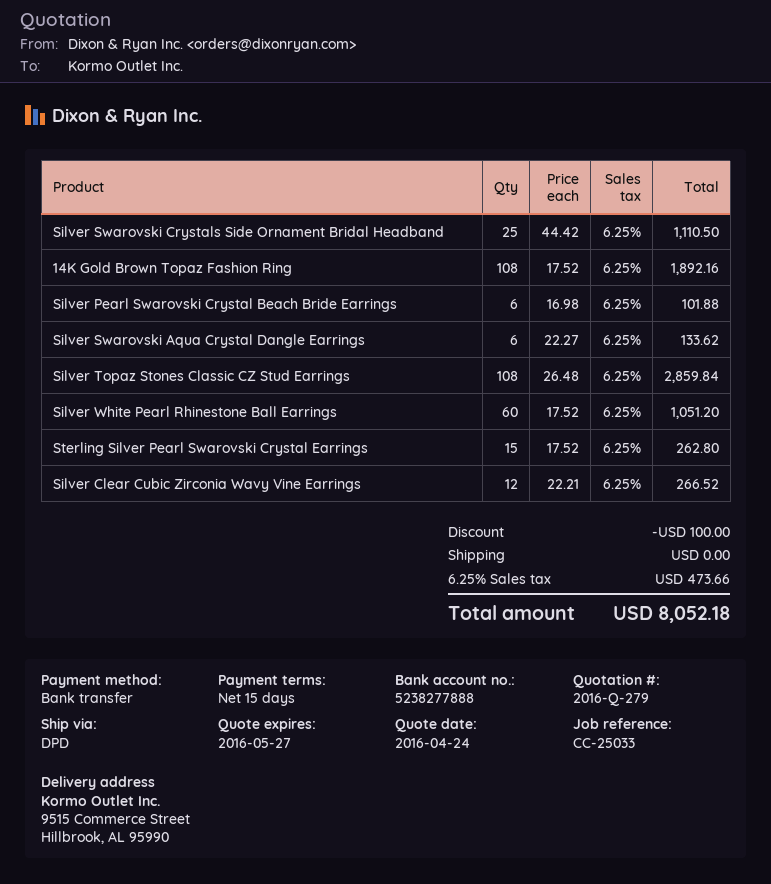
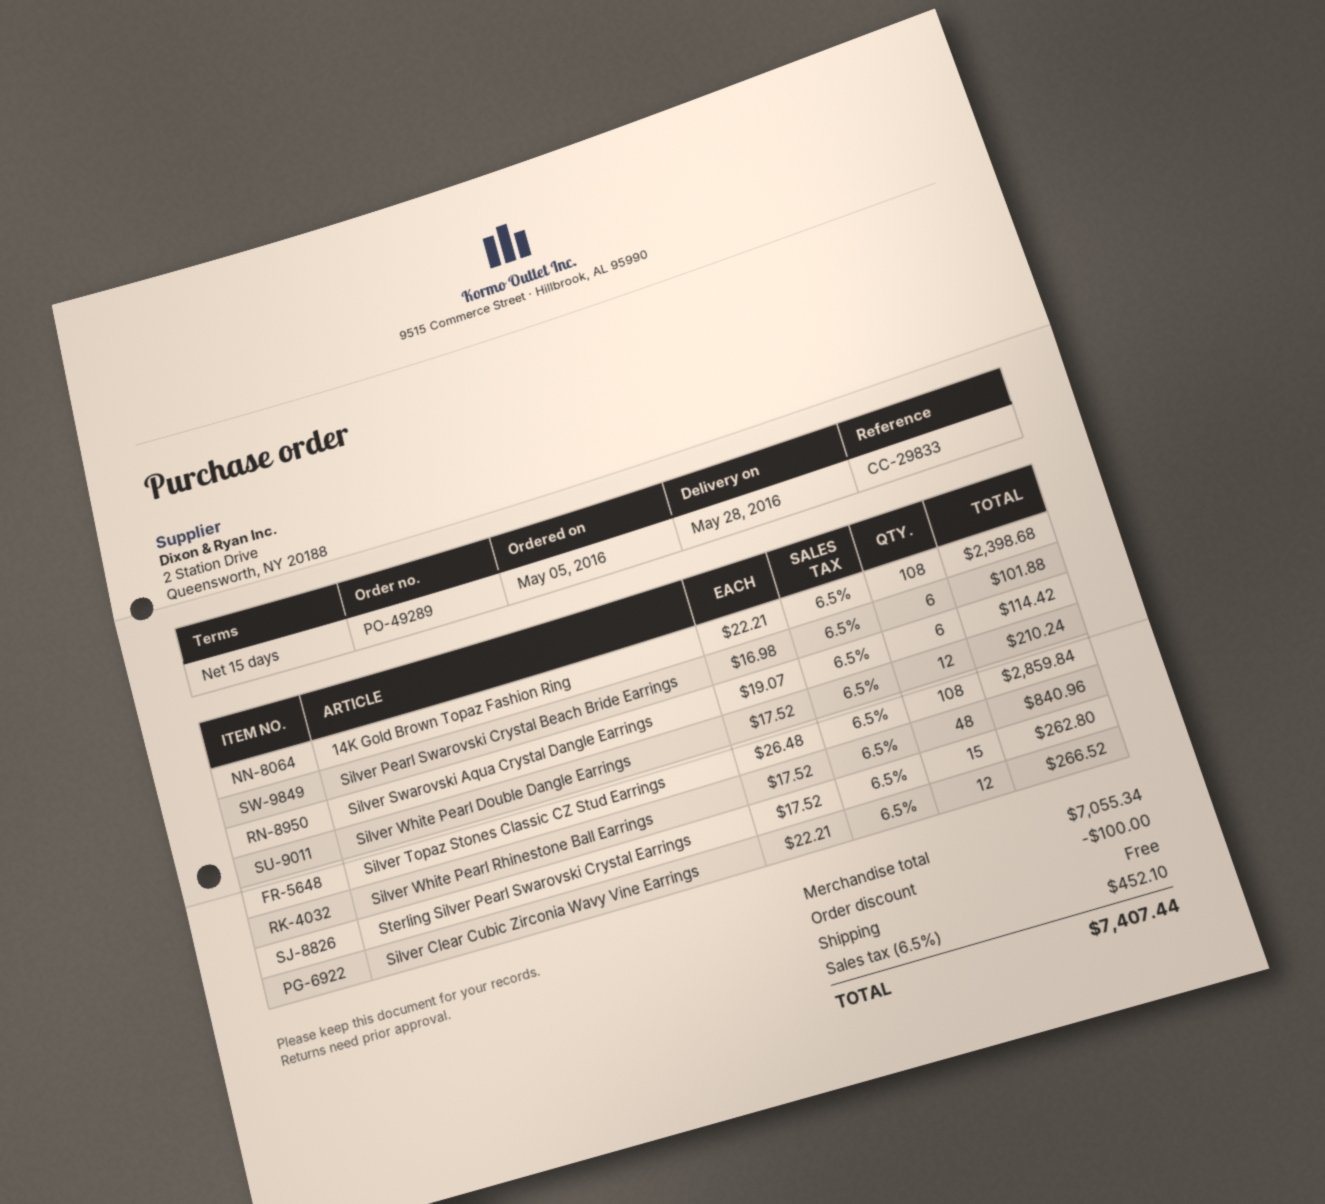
reference: CC-25033 -> CC-29833
Silver Swarovski Crystals Side Ornament Bridal Headband: 25 x 44.42 = 1110.50 -> none
14K Gold Brown Topaz Fashion Ring: 108 x 17.52 = 1892.16 -> 108 x 22.21 = 2398.68
Silver Swarovski Aqua Crystal Dangle Earrings: 6 x 22.27 = 133.62 -> 6 x 19.07 = 114.42
Silver White Pearl Rhinestone Ball Earrings: 60 x 17.52 = 1051.20 -> 48 x 17.52 = 840.96
Silver White Pearl Double Dangle Earrings: none -> 12 x 17.52 = 210.24
tax: 6.25% = 473.66 -> 6.5% = 452.10
total: 8052.18 -> 7407.44

